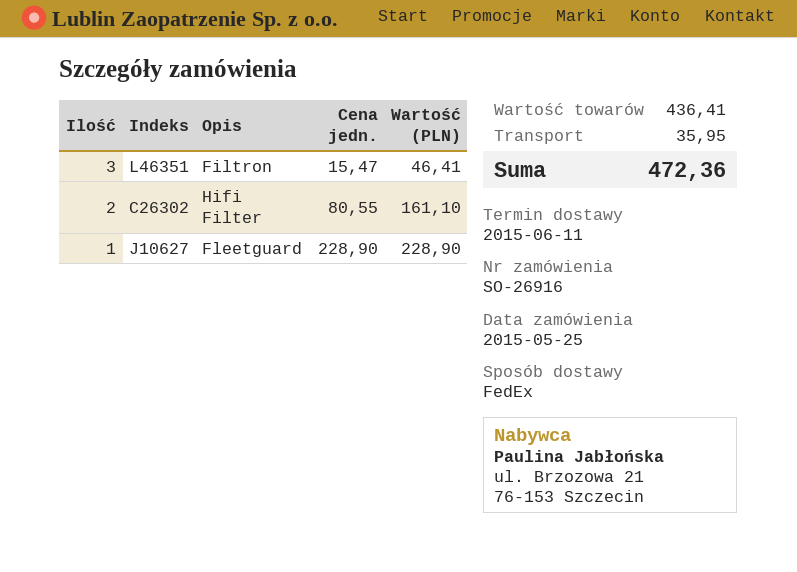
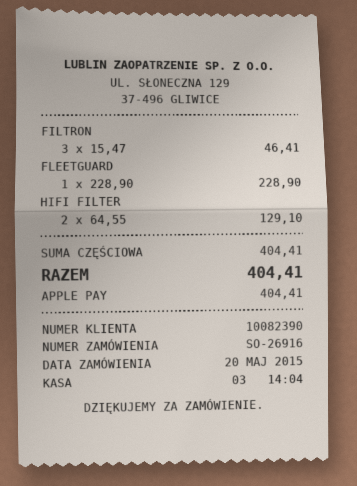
order date: 2015-05-25 -> 2015-05-20
Hifi Filter: 2 x 80.55 = 161.10 -> 2 x 64.55 = 129.10
subtotal: 436.41 -> 404.41
shipping: 35.95 -> none
total: 472.36 -> 404.41

